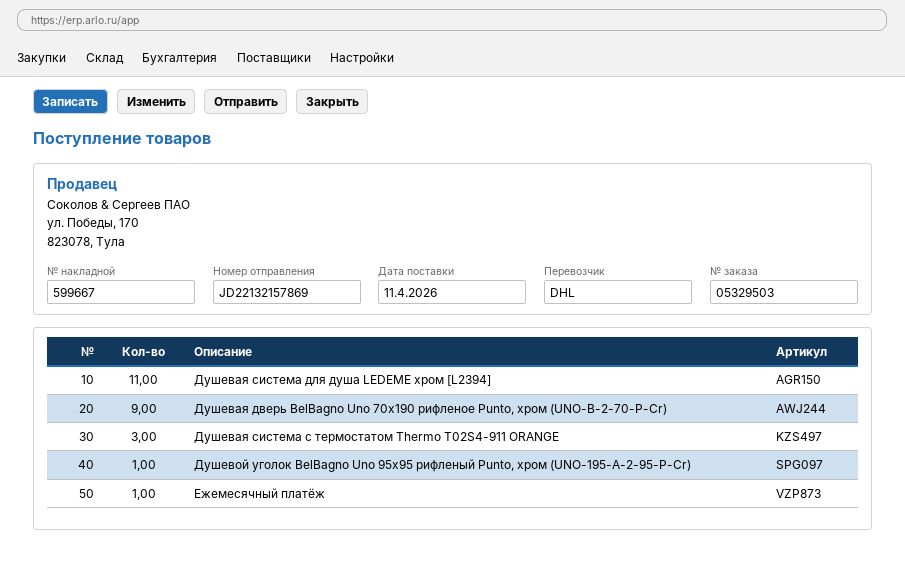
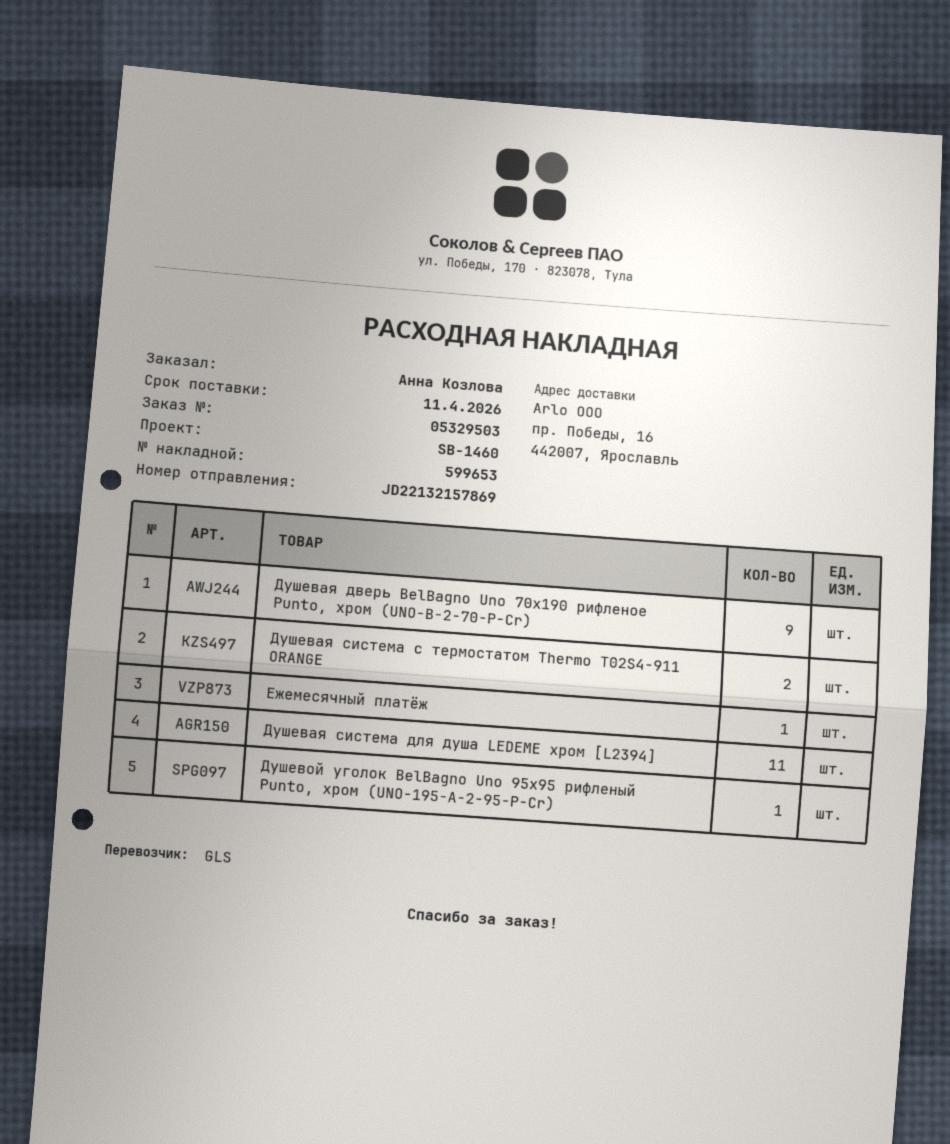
delivery note number: 599667 -> 599653
shipping method: DHL -> GLS
Душевая система с термостатом Thermo T02S4-911 ORANGE: 3 -> 2

